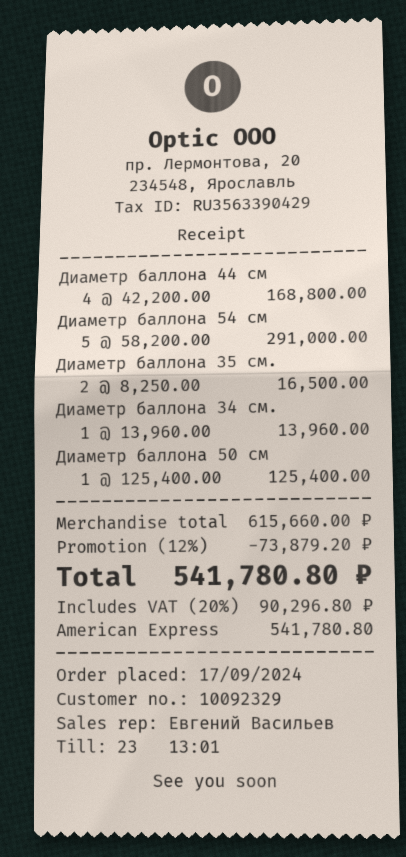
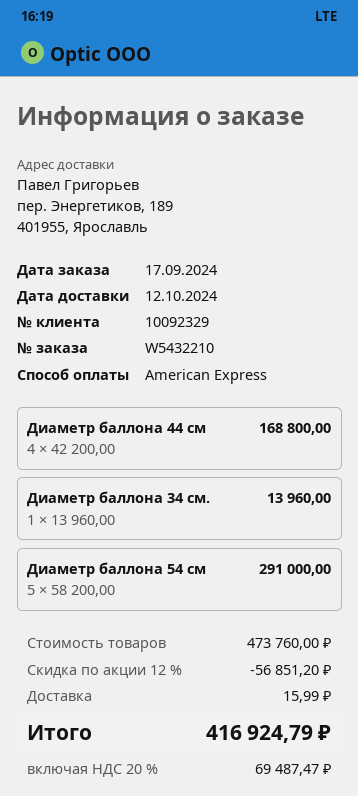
Диаметр баллона 35 см.: 2 x 8250.00 = 16500.00 -> none
Диаметр баллона 50 см: 1 x 125400.00 = 125400.00 -> none
subtotal: 615660.00 -> 473760.00
discount: 12% = 73879.20 -> 12% = 56851.20
shipping: none -> 15.99
tax: 20% = 90296.80 -> 20% = 69487.47
total: 541780.80 -> 416924.79

